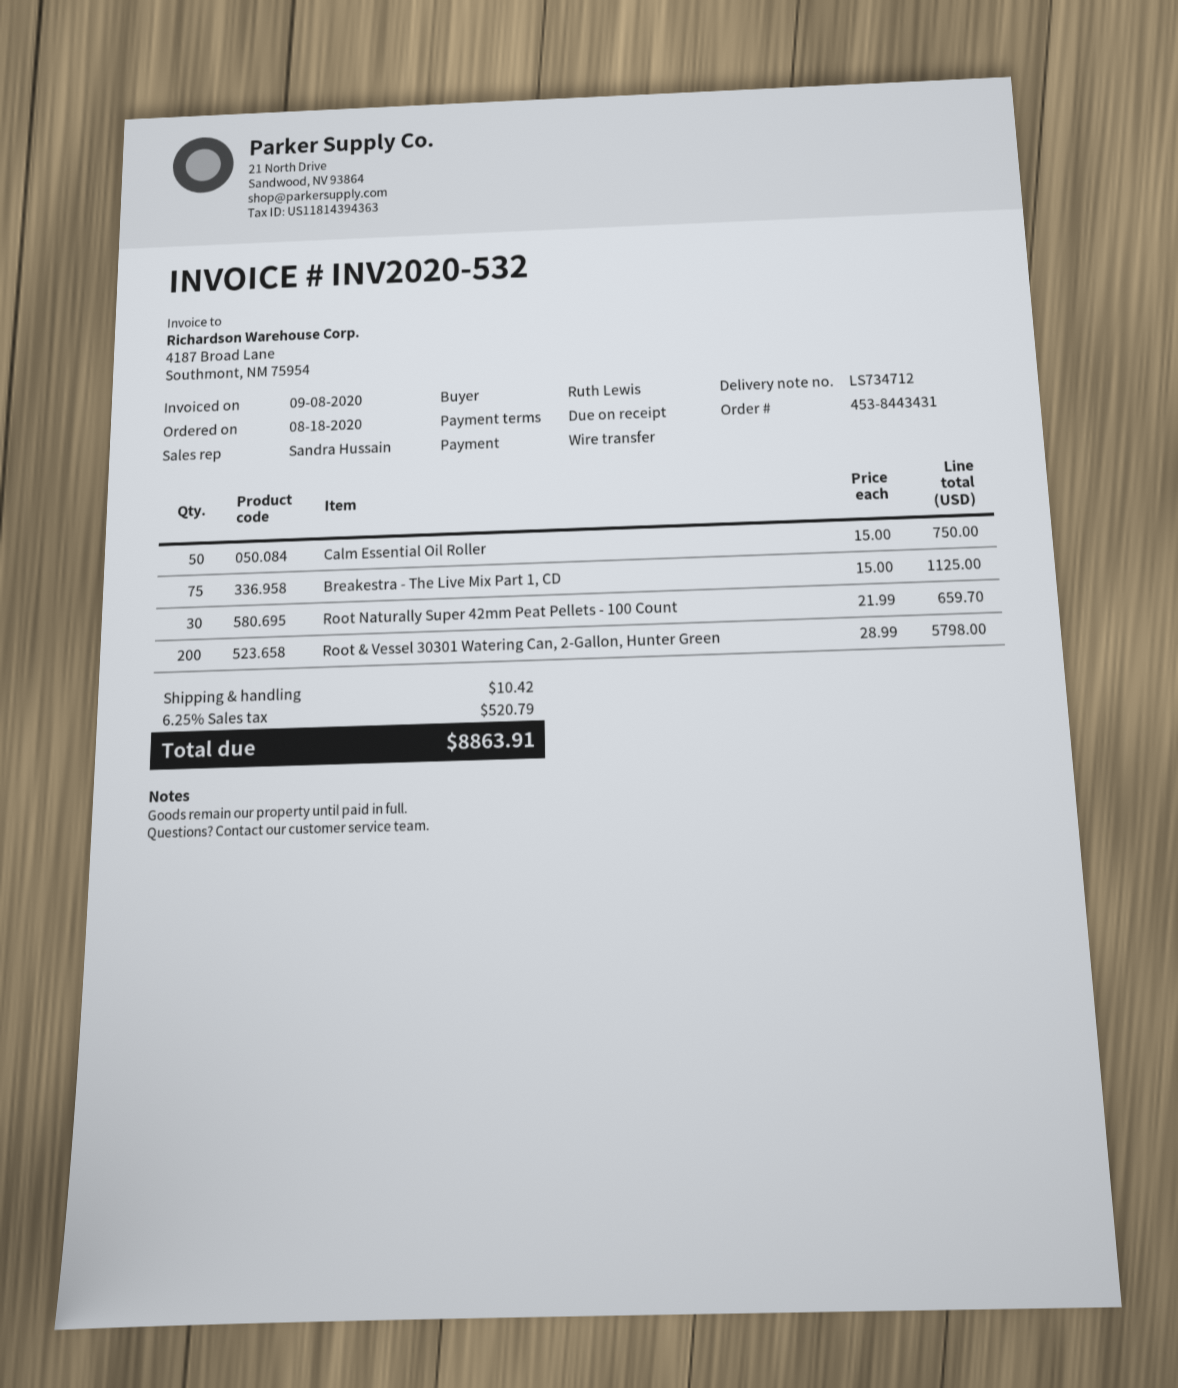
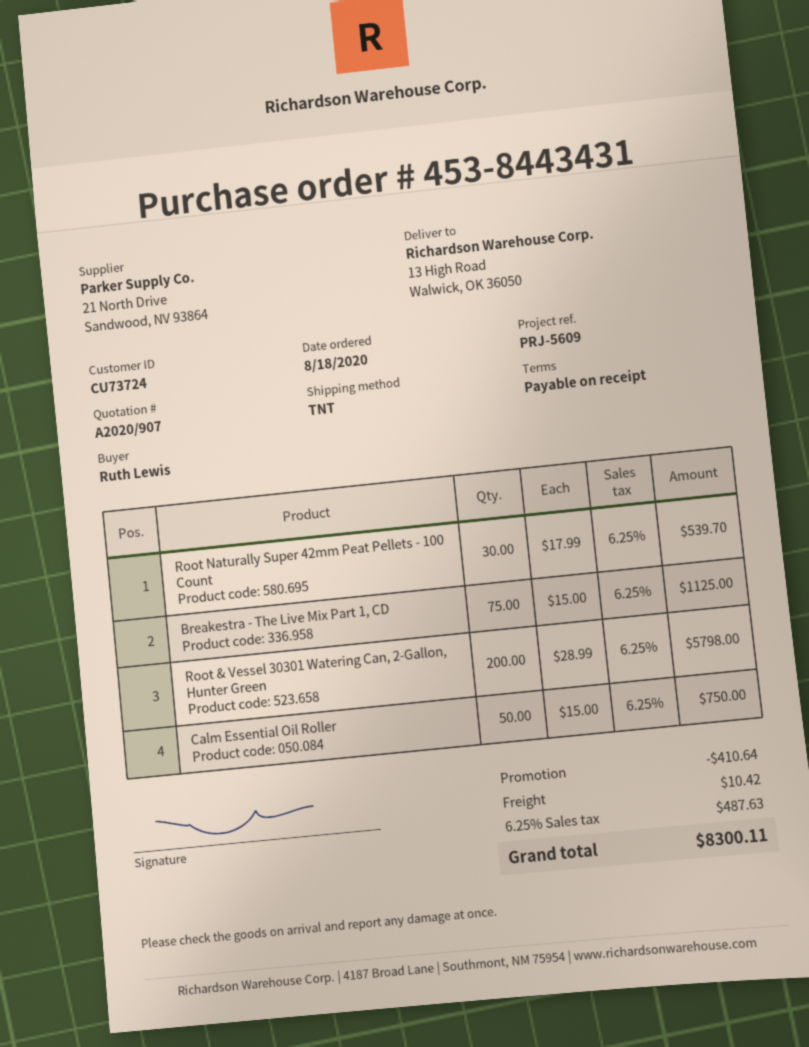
Root Naturally Super 42mm Peat Pellets - 100 Count: 30 x 21.99 = 659.70 -> 30 x 17.99 = 539.70
discount: none -> 410.64
tax: 6.25% = 520.79 -> 6.25% = 487.63
total: 8863.91 -> 8300.11

